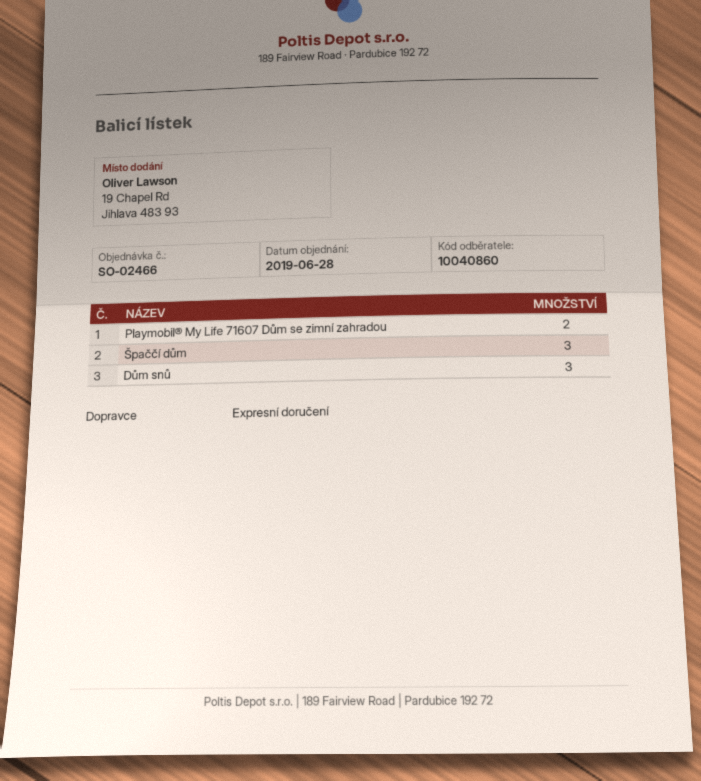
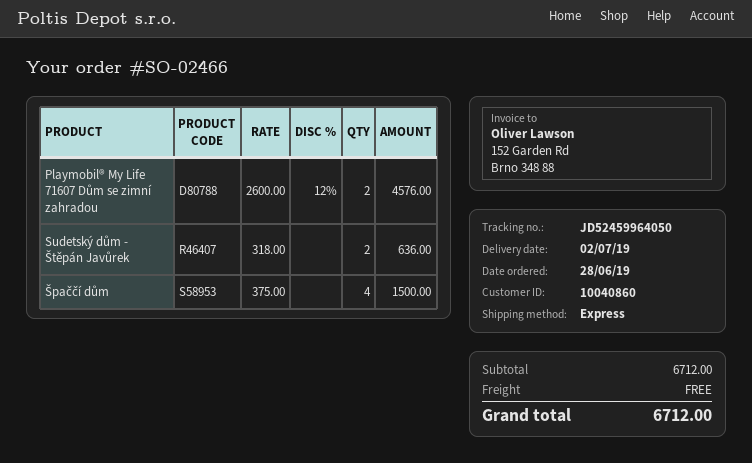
Špaččí dům: 3 -> 4
Dům snů: 3 -> none
Sudetský dům - Štěpán Javůrek: none -> 2

